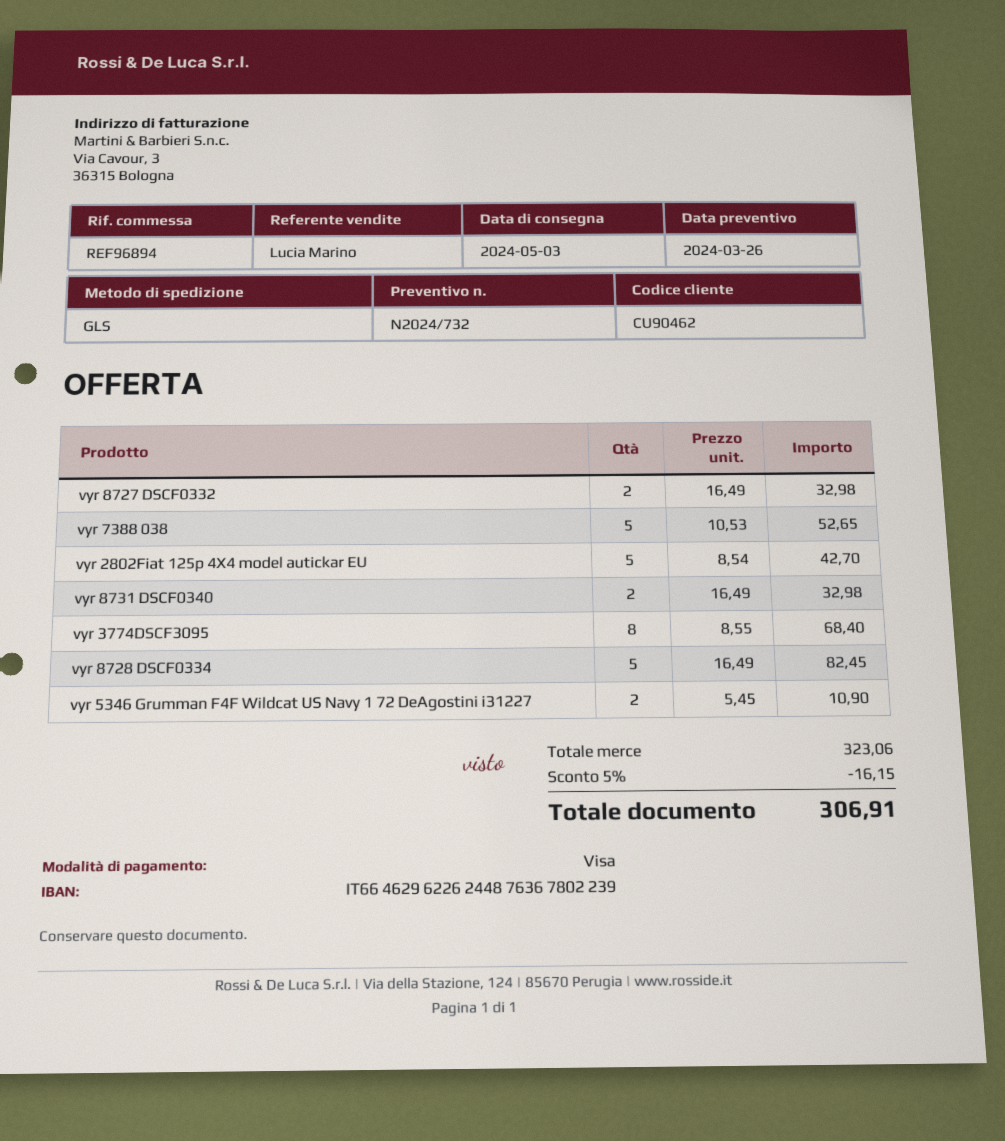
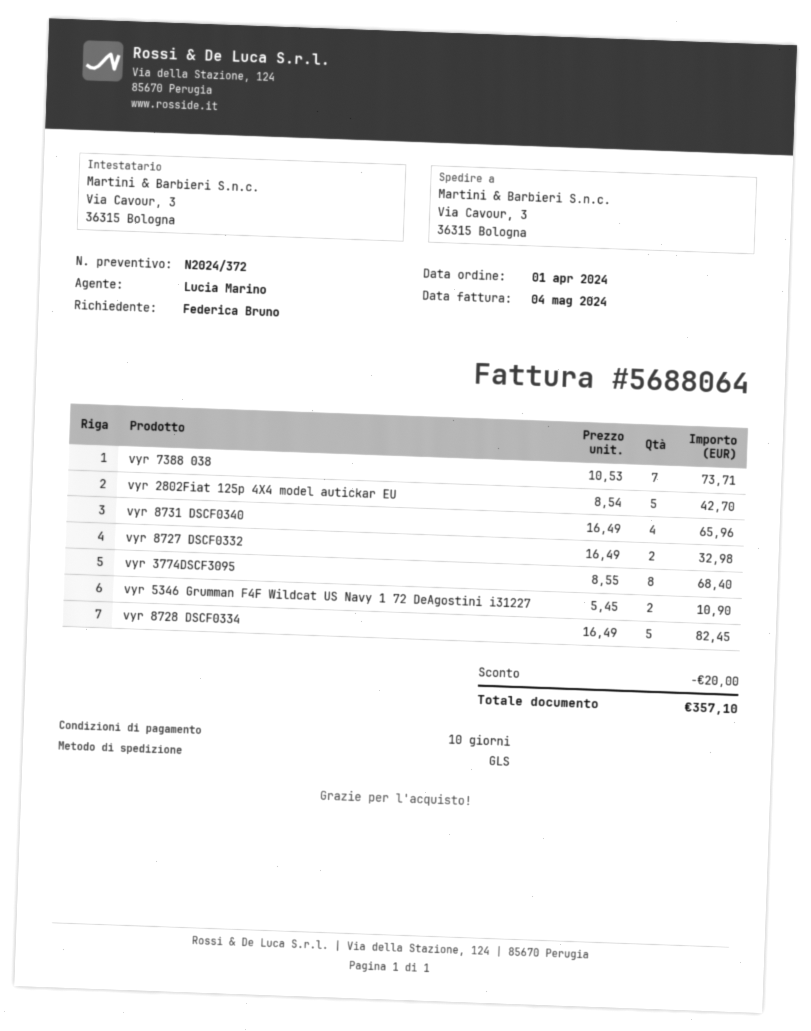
quote number: N2024/732 -> N2024/372
vyr 7388 038: 5 x 10.53 = 52.65 -> 7 x 10.53 = 73.71
vyr 8731 DSCF0340: 2 x 16.49 = 32.98 -> 4 x 16.49 = 65.96
discount: 16.15 -> 20.00
total: 306.91 -> 357.10

